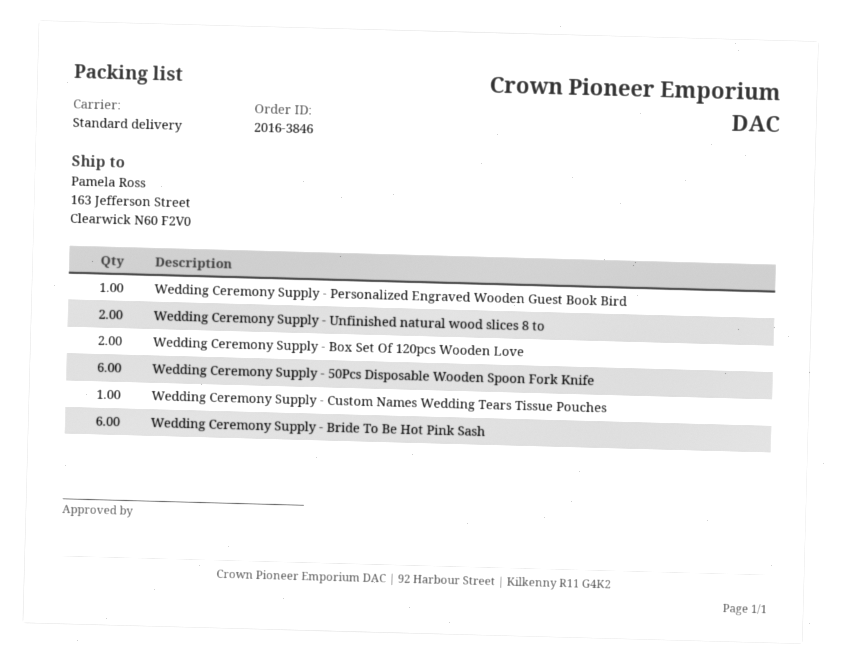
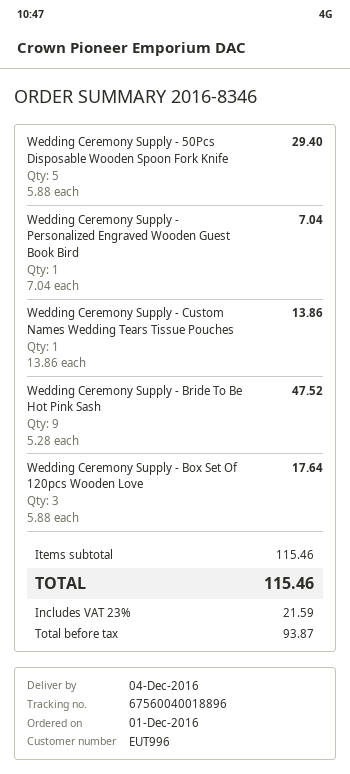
order number: 2016-3846 -> 2016-8346
Wedding Ceremony Supply - Unfinished natural wood slices 8 to: 2 -> none
Wedding Ceremony Supply - Box Set Of 120pcs Wooden Love: 2 -> 3
Wedding Ceremony Supply - 50Pcs Disposable Wooden Spoon Fork Knife: 6 -> 5
Wedding Ceremony Supply - Bride To Be Hot Pink Sash: 6 -> 9

